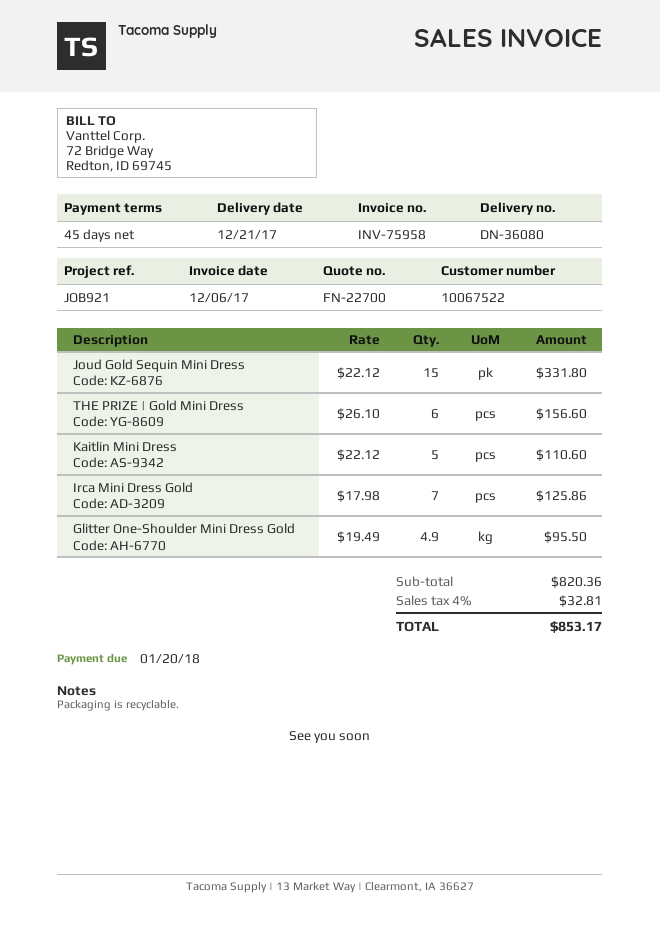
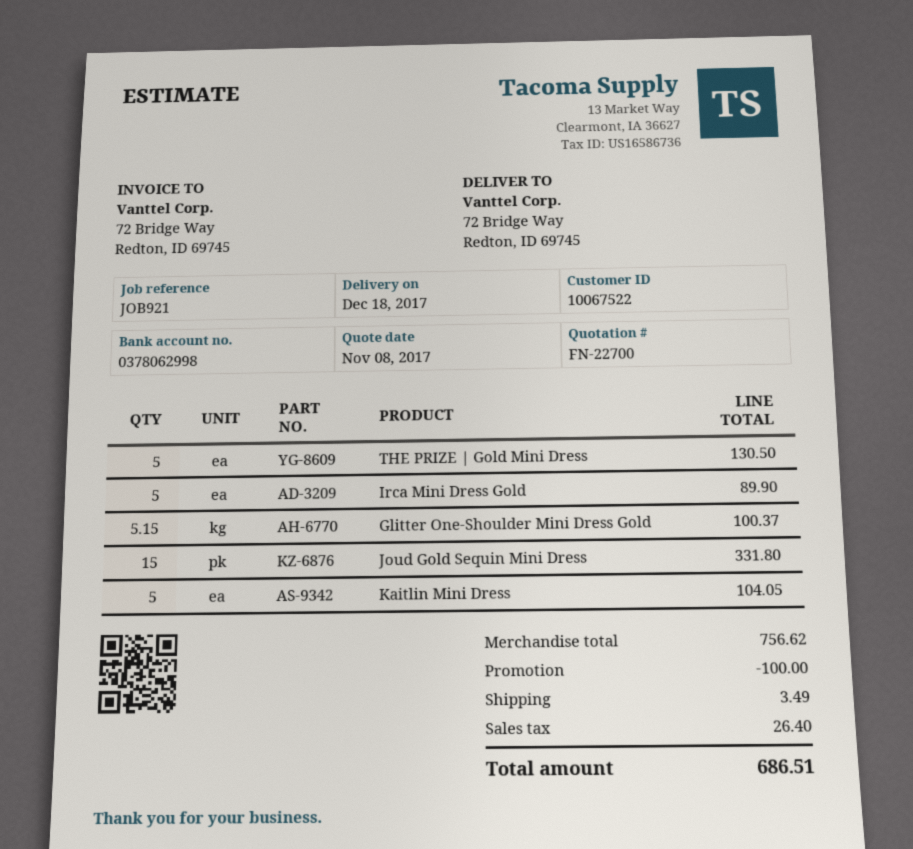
delivery date: 2017-12-21 -> 2017-12-18
THE PRIZE | Gold Mini Dress: 6 for 156.60 -> 5 for 130.50
Kaitlin Mini Dress: 5 for 110.60 -> 5 for 104.05
Irca Mini Dress Gold: 7 for 125.86 -> 5 for 89.90
Glitter One-Shoulder Mini Dress Gold: 4.9 for 95.50 -> 5.15 for 100.37
subtotal: 820.36 -> 756.62
discount: none -> 100.00
shipping: none -> 3.49
tax: 32.81 -> 26.40
total: 853.17 -> 686.51

